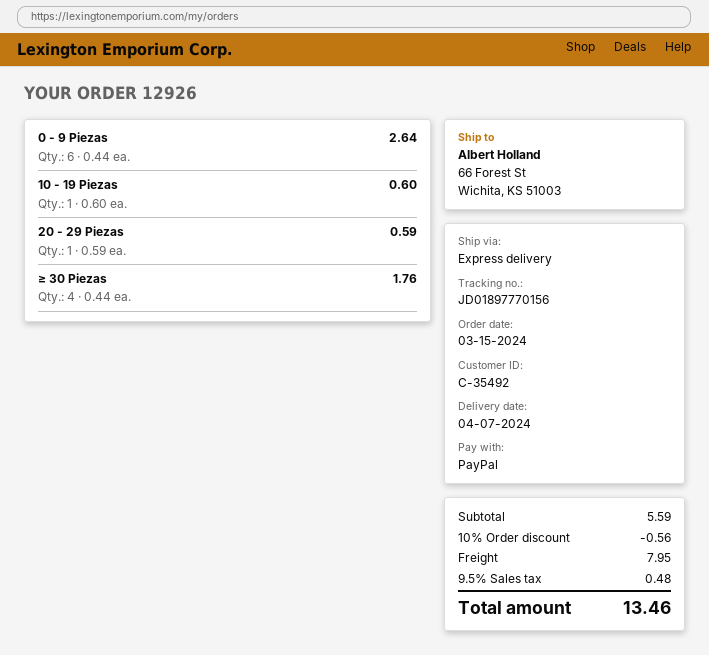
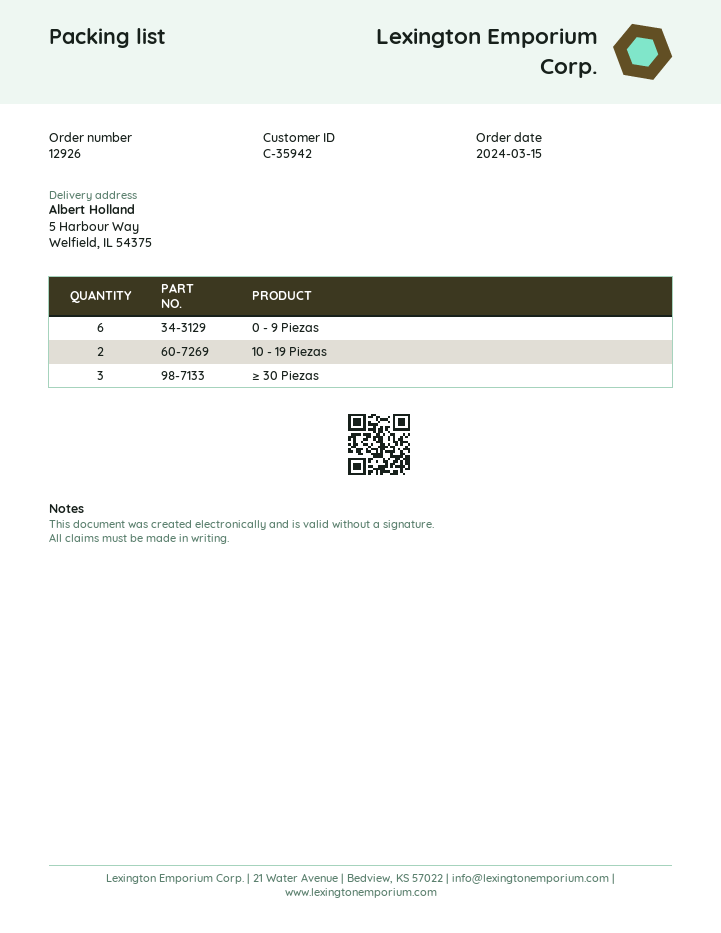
customer number: C-35492 -> C-35942
ship to: 66 Forest St, Wichita, KS 51003 -> 5 Harbour Way, Welfield, IL 54375
10 - 19 Piezas: 1 -> 2
20 - 29 Piezas: 1 -> none
≥ 30 Piezas: 4 -> 3

